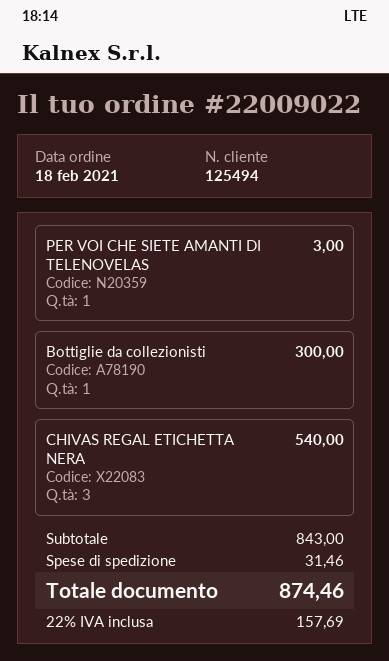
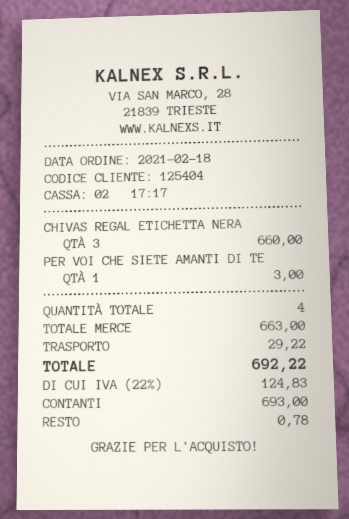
customer number: 125494 -> 125404
Bottiglie da collezionisti: 1 for 300.00 -> none
CHIVAS REGAL ETICHETTA NERA: 3 for 540.00 -> 3 for 660.00
subtotal: 843.00 -> 663.00
shipping: 31.46 -> 29.22
tax: 22% = 157.69 -> 22% = 124.83
total: 874.46 -> 692.22

